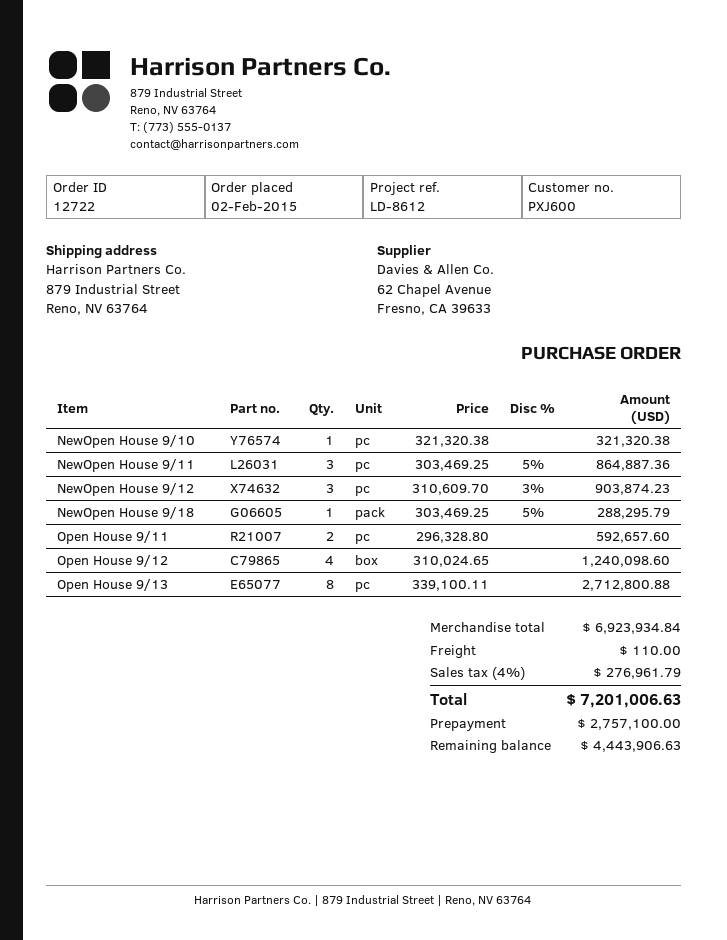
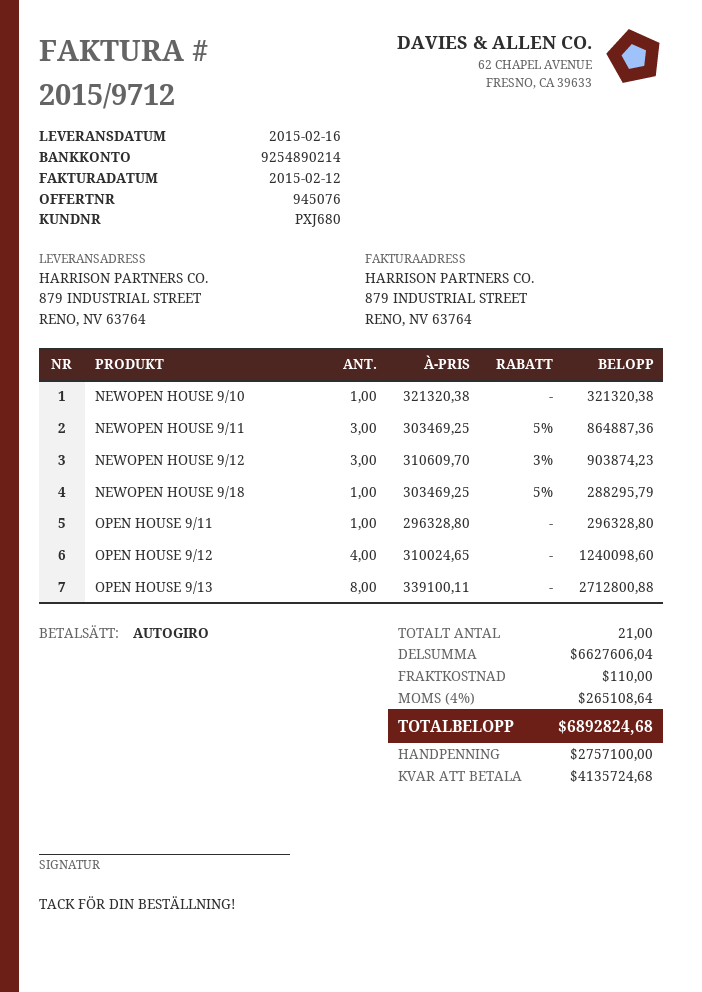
customer number: PXJ600 -> PXJ680
Open House 9/11: 2 x 296328.80 = 592657.60 -> 1 x 296328.80 = 296328.80
subtotal: 6923934.84 -> 6627606.04
tax: 4% = 276961.79 -> 4% = 265108.64
total: 7201006.63 -> 6892824.68
balance: 4443906.63 -> 4135724.68

